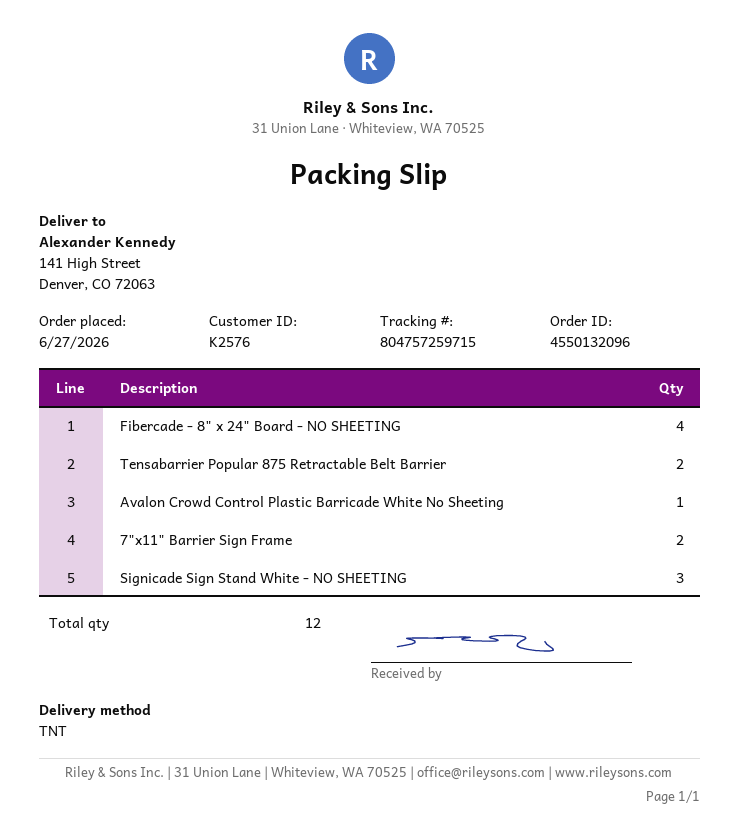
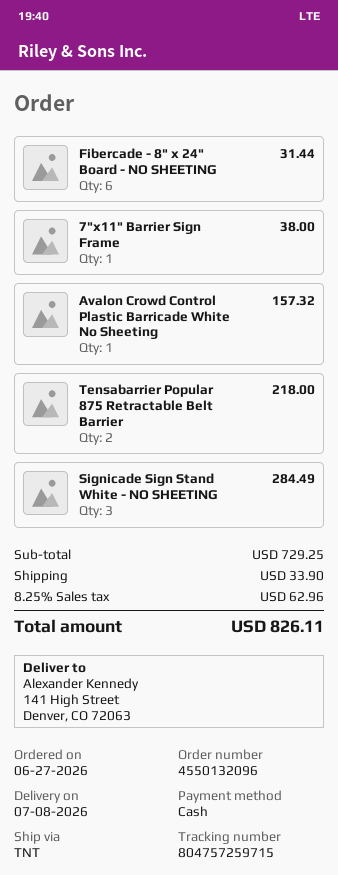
Fibercade - 8" x 24" Board - NO SHEETING: 4 -> 6
7"x11" Barrier Sign Frame: 2 -> 1

